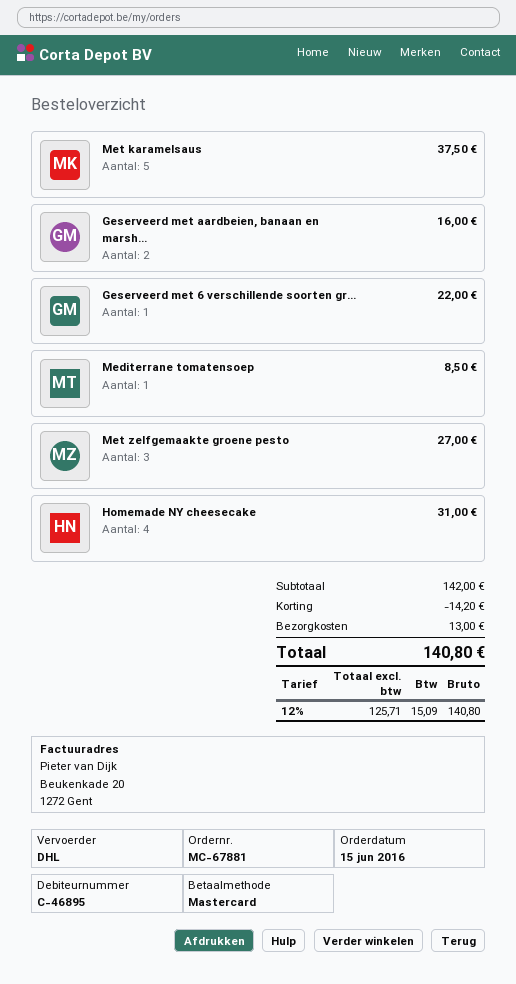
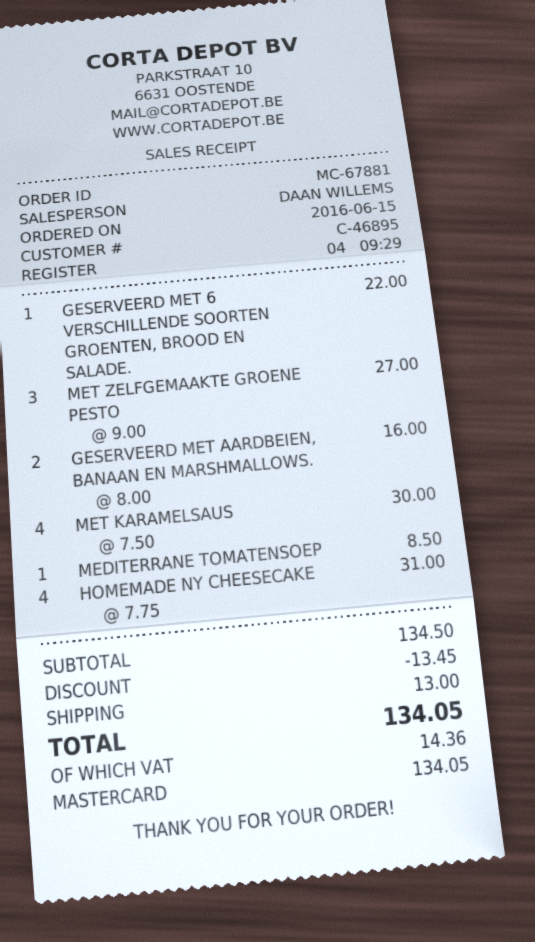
Met karamelsaus: 5 for 37.50 -> 4 for 30.00
subtotal: 142.00 -> 134.50
discount: 14.20 -> 13.45
tax: 15.09 -> 14.36
total: 140.80 -> 134.05

